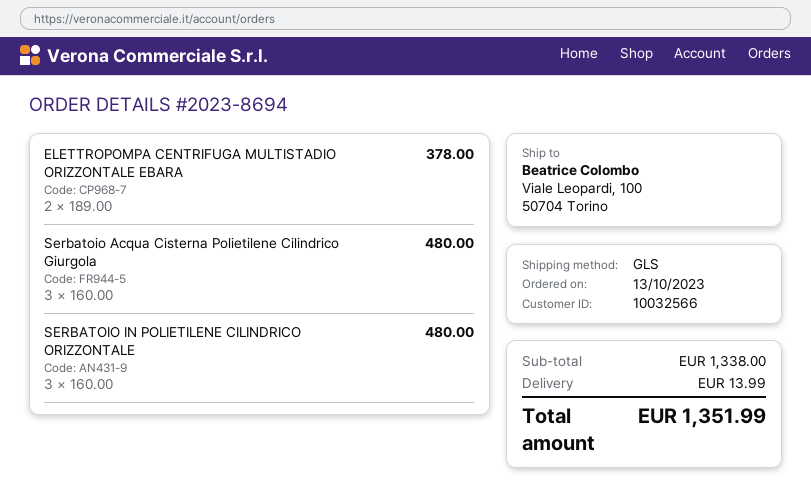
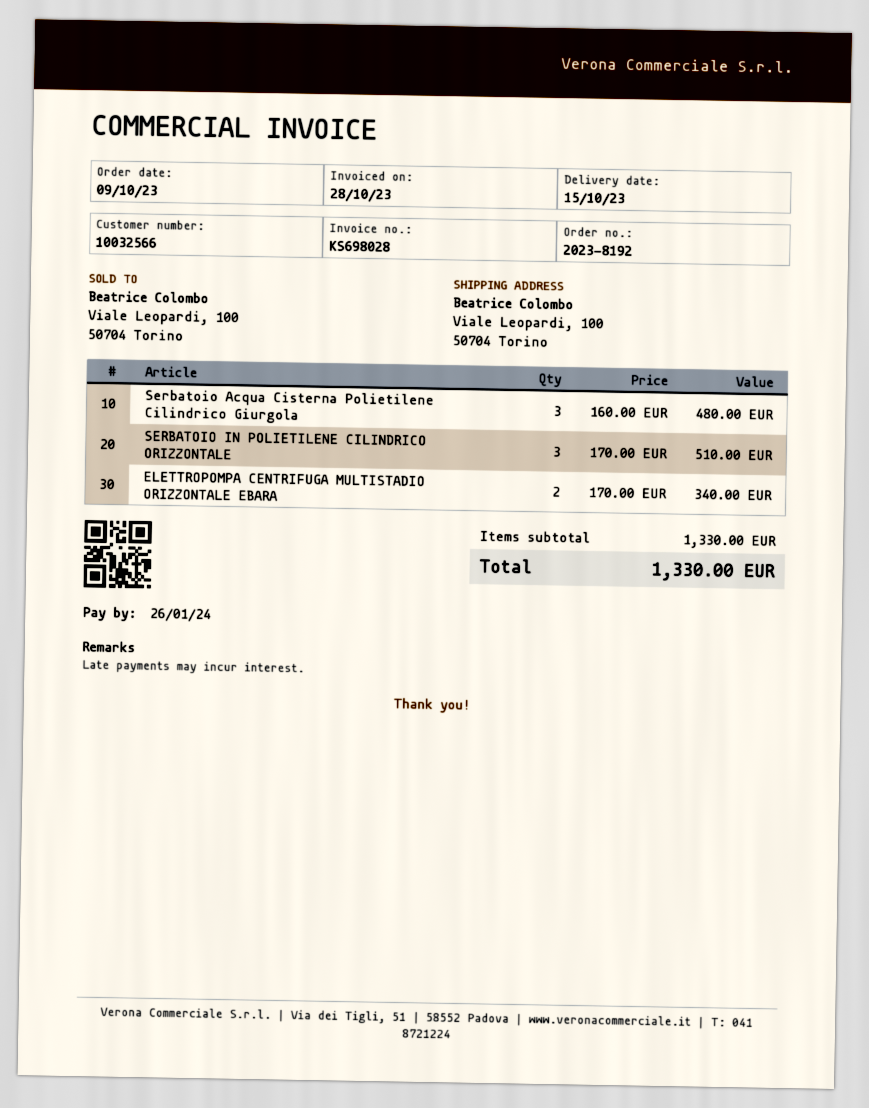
order number: 2023-8694 -> 2023-8192
order date: 2023-10-13 -> 2023-10-09
ELETTROPOMPA CENTRIFUGA MULTISTADIO ORIZZONTALE EBARA: 2 x 189.00 = 378.00 -> 2 x 170.00 = 340.00
SERBATOIO IN POLIETILENE CILINDRICO ORIZZONTALE: 3 x 160.00 = 480.00 -> 3 x 170.00 = 510.00
subtotal: 1338.00 -> 1330.00
shipping: 13.99 -> none
total: 1351.99 -> 1330.00

